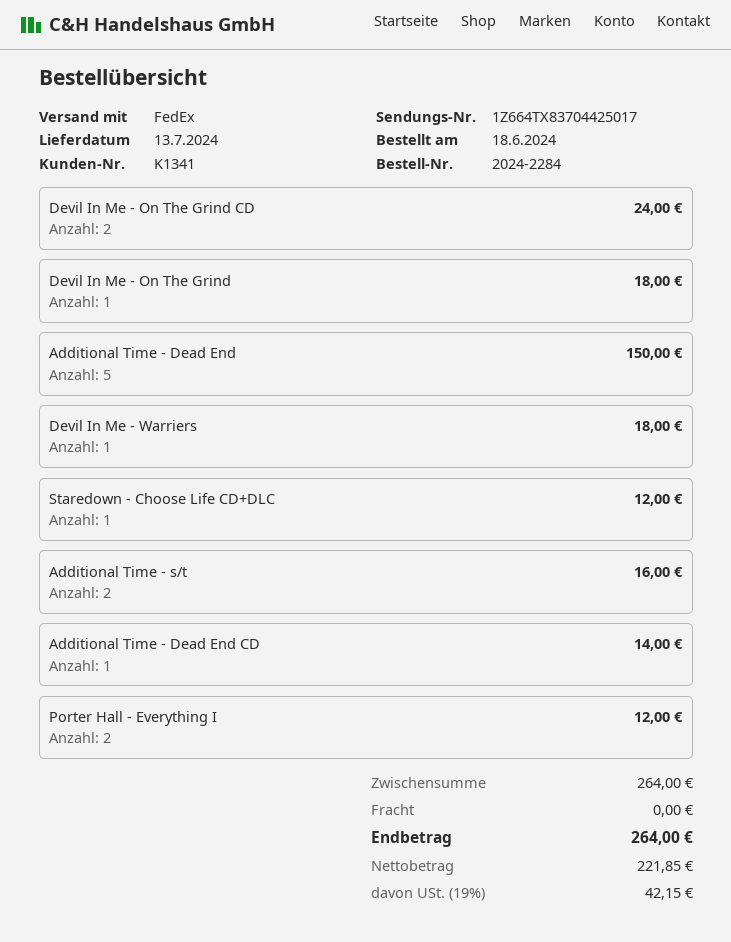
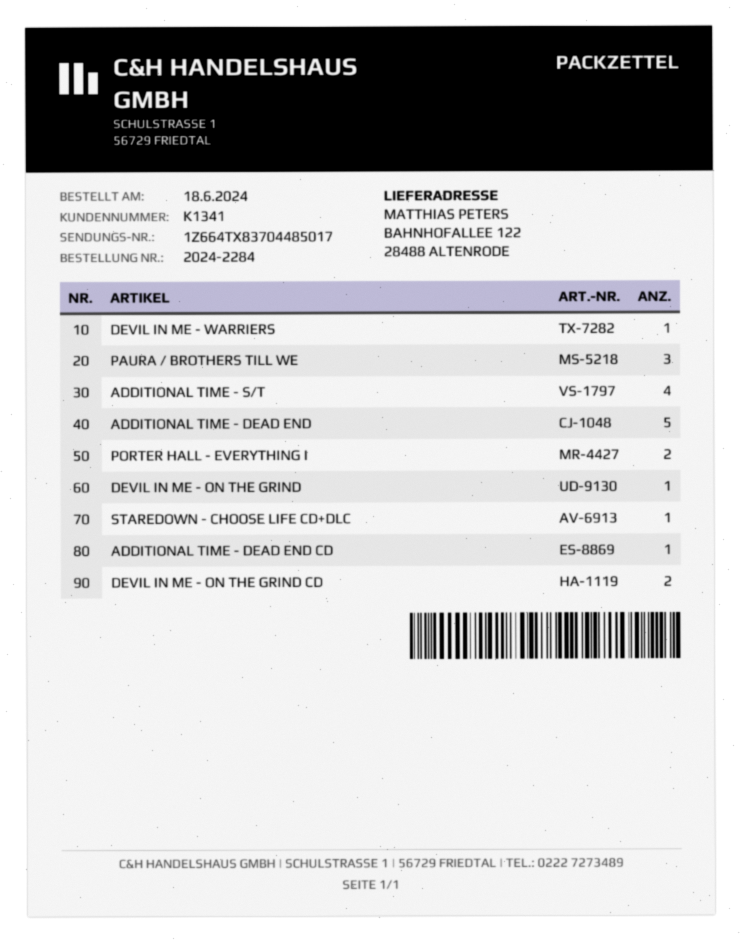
tracking number: 1Z664TX83704425017 -> 1Z664TX83704485017
Additional Time - s/t: 2 -> 4
PAURA / BROTHERS TILL WE: none -> 3

